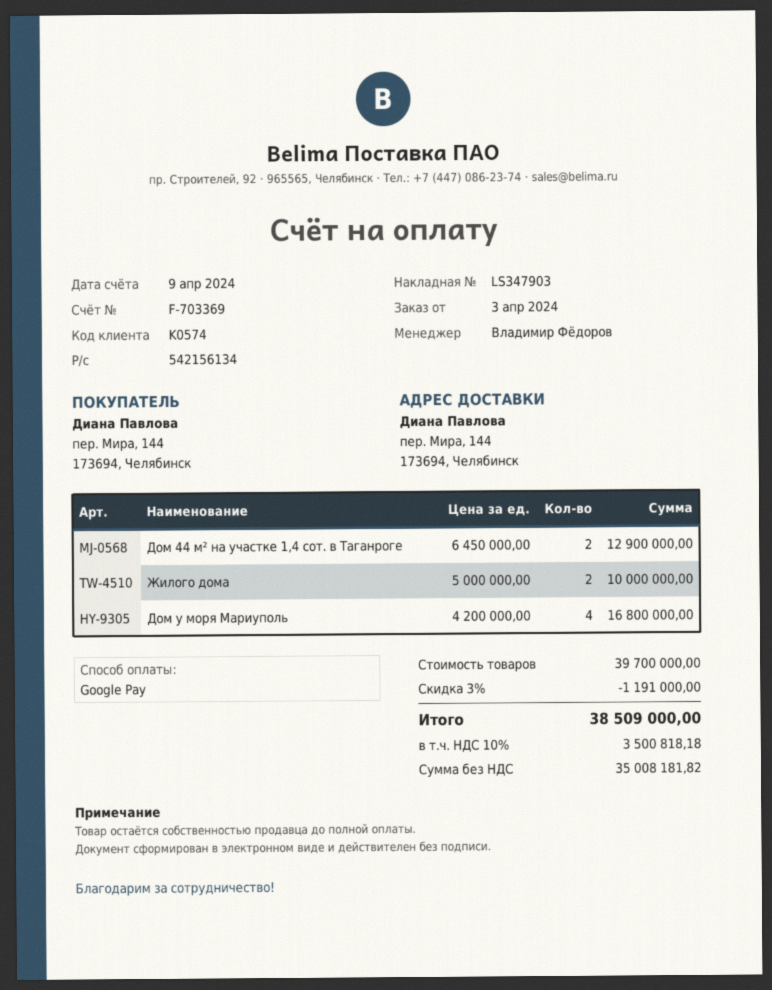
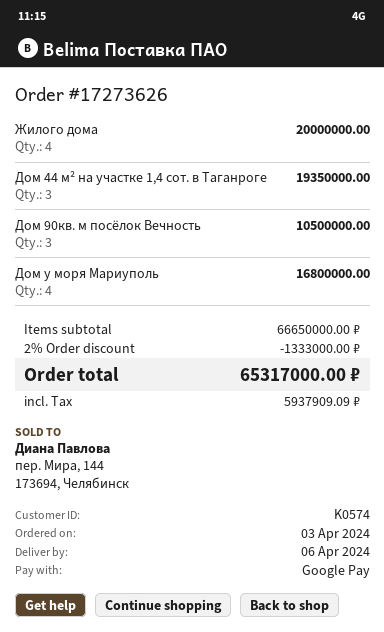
Дом 44 м² на участке 1,4 сот. в Таганроге: 2 for 12900000.00 -> 3 for 19350000.00
Жилого дома: 2 for 10000000.00 -> 4 for 20000000.00
Дом 90кв. м посёлок Вечность: none -> 3 for 10500000.00
subtotal: 39700000.00 -> 66650000.00
discount: 3% = 1191000.00 -> 2% = 1333000.00
tax: 3500818.18 -> 5937909.09
total: 38509000.00 -> 65317000.00

